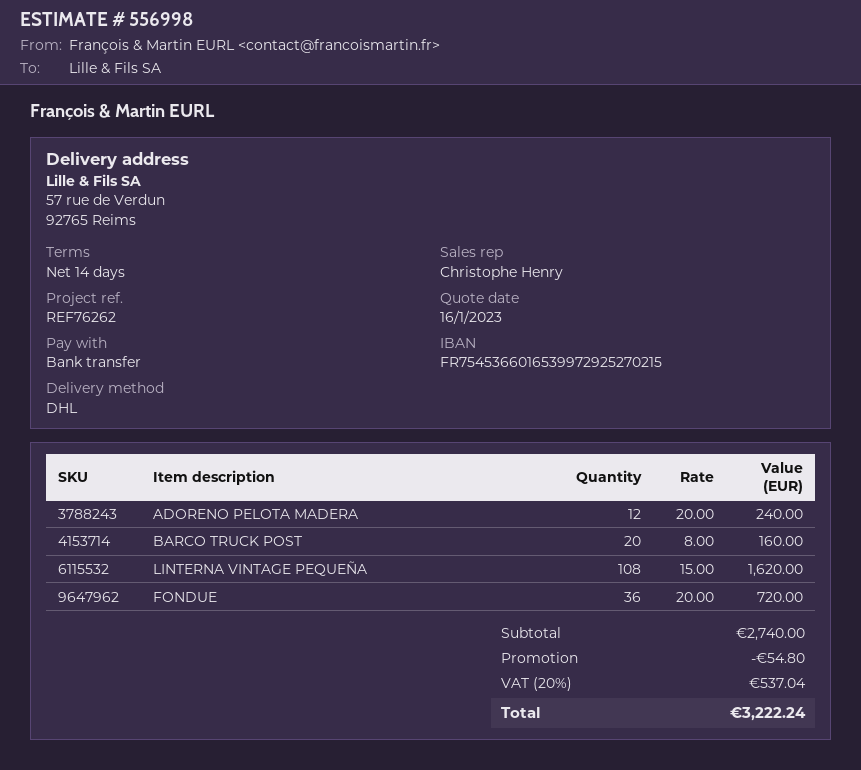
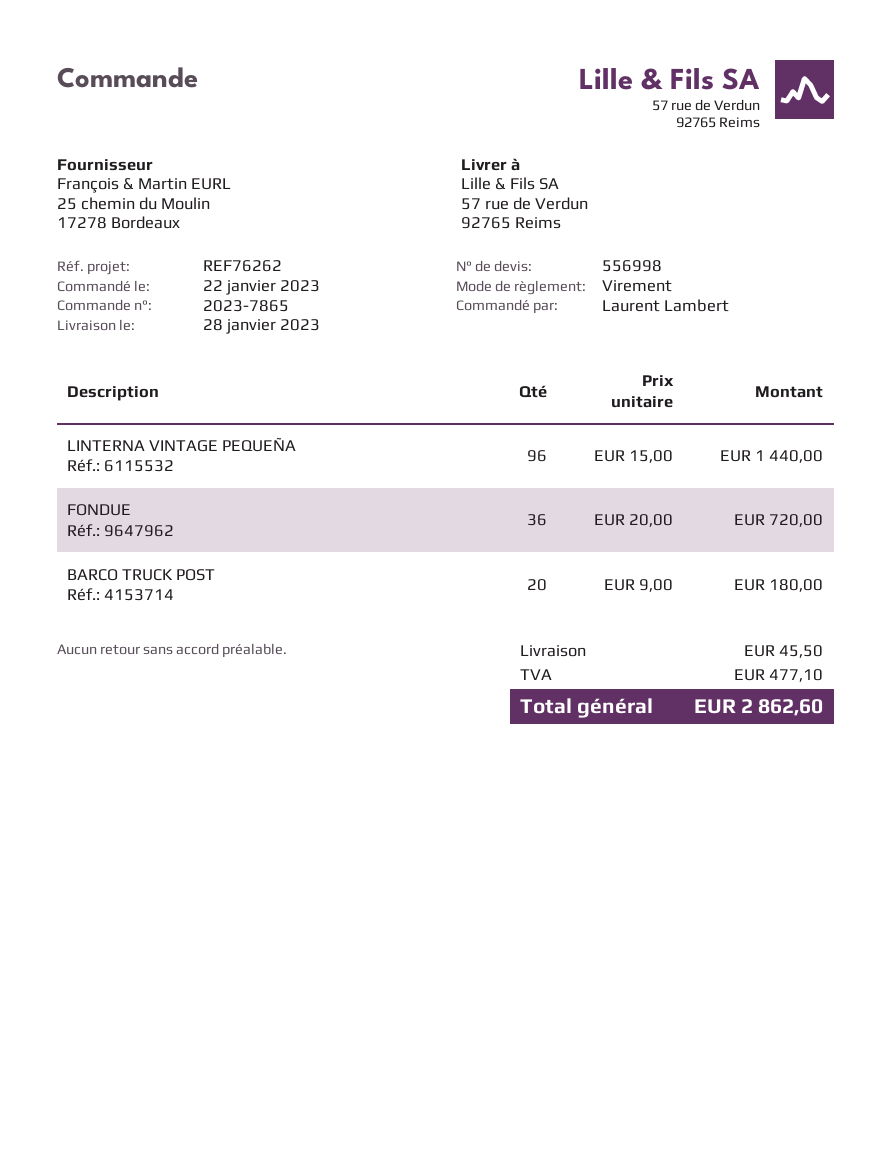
ADORENO PELOTA MADERA: 12 x 20.00 = 240.00 -> none
BARCO TRUCK POST: 20 x 8.00 = 160.00 -> 20 x 9.00 = 180.00
LINTERNA VINTAGE PEQUEÑA: 108 x 15.00 = 1620.00 -> 96 x 15.00 = 1440.00
discount: 54.80 -> none
shipping: none -> 45.50
tax: 537.04 -> 477.10
total: 3222.24 -> 2862.60

